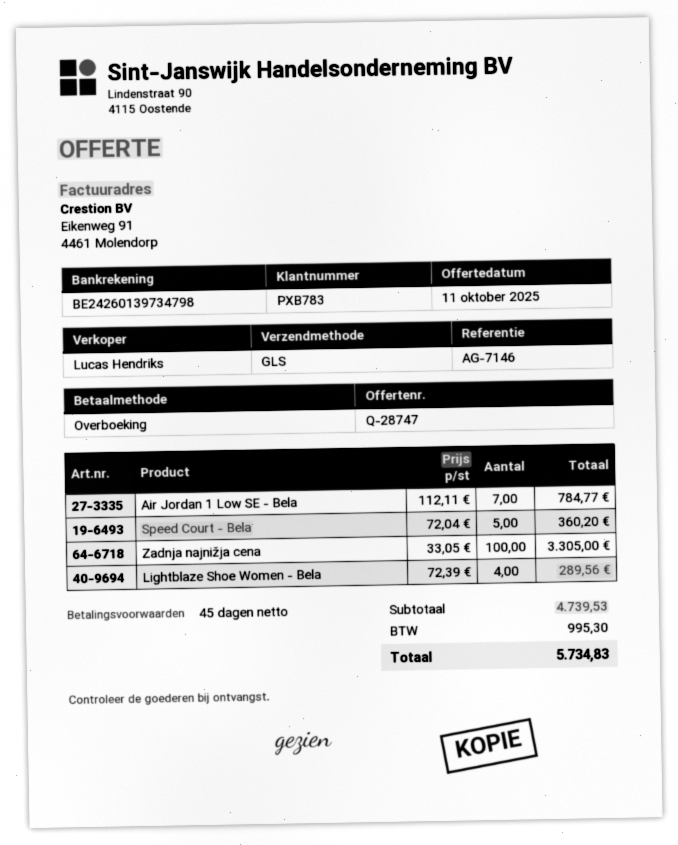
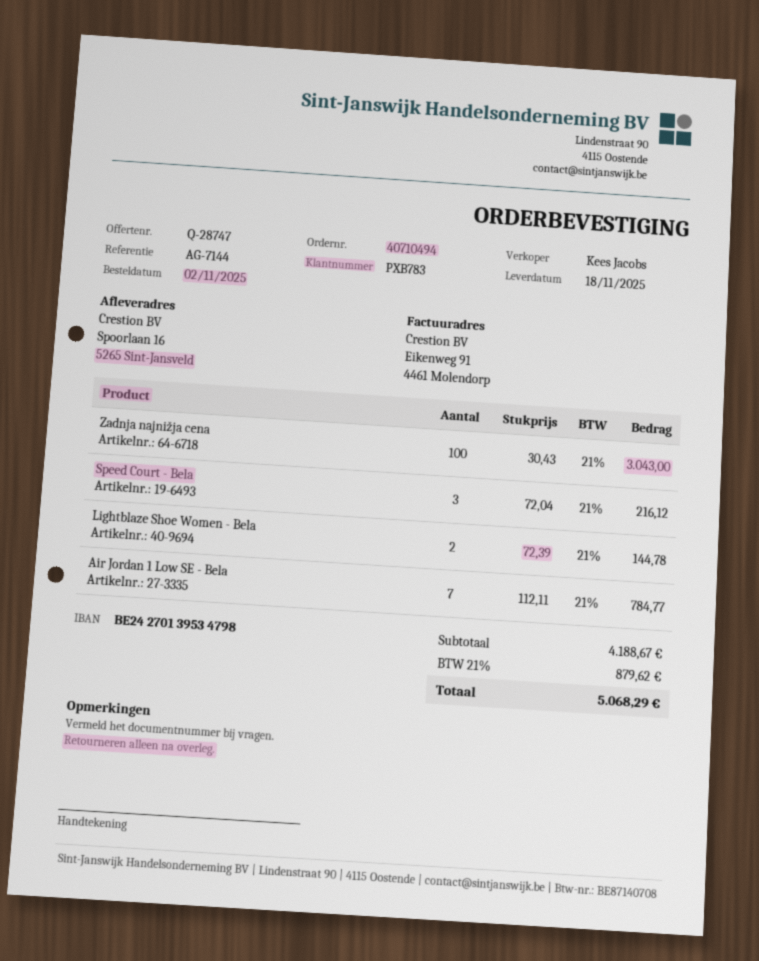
reference: AG-7146 -> AG-7144
sales rep: Lucas Hendriks -> Kees Jacobs
bank account: BE24260139734798 -> BE24270139534798
Speed Court - Bela: 5 x 72.04 = 360.20 -> 3 x 72.04 = 216.12
Zadnja najnižja cena: 100 x 33.05 = 3305.00 -> 100 x 30.43 = 3043.00
Lightblaze Shoe Women - Bela: 4 x 72.39 = 289.56 -> 2 x 72.39 = 144.78
subtotal: 4739.53 -> 4188.67
tax: 995.30 -> 879.62
total: 5734.83 -> 5068.29

